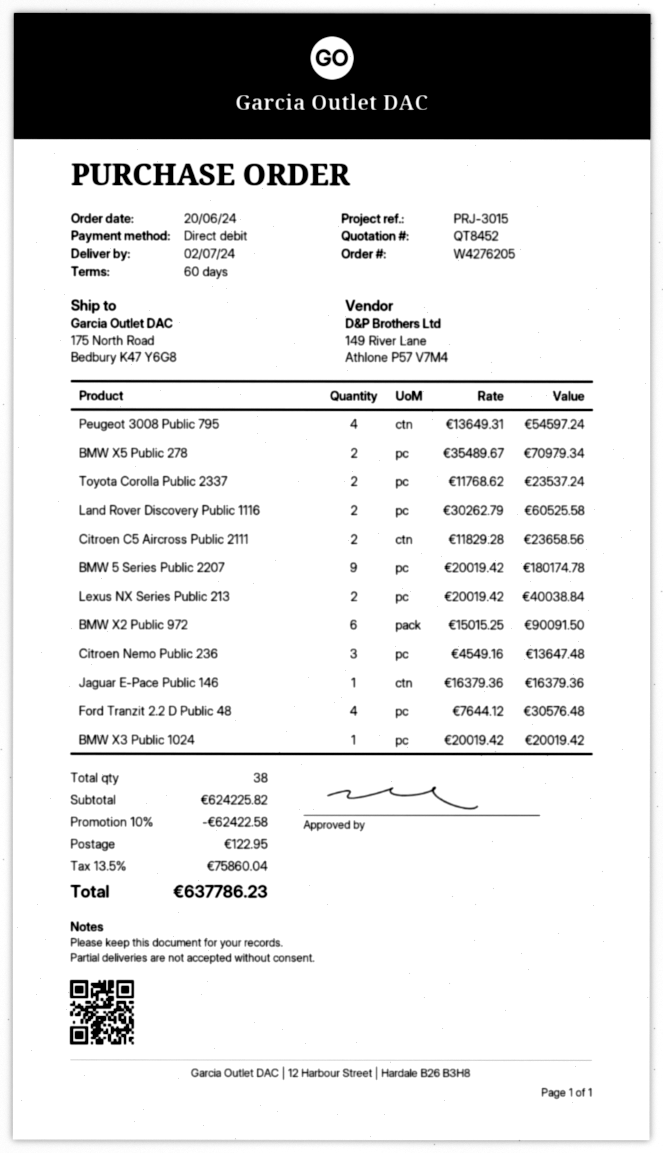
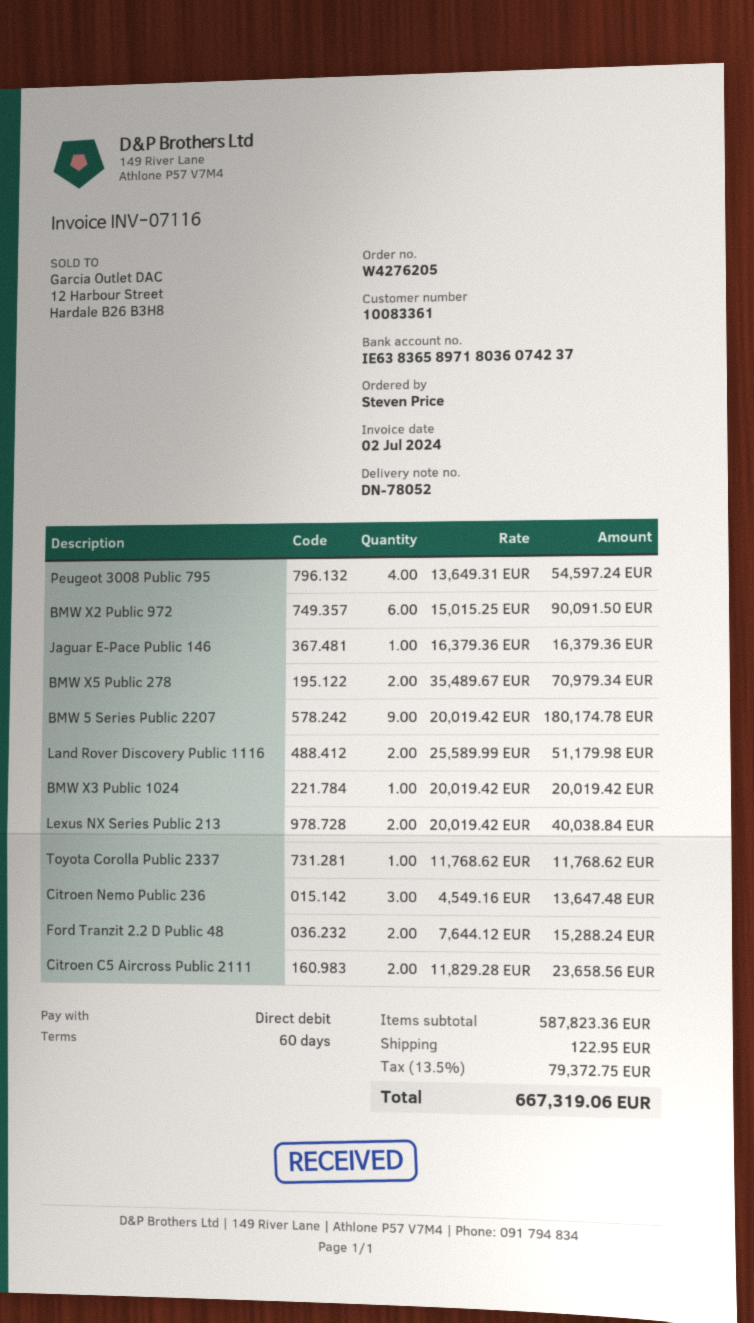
Toyota Corolla Public 2337: 2 x 11768.62 = 23537.24 -> 1 x 11768.62 = 11768.62
Land Rover Discovery Public 1116: 2 x 30262.79 = 60525.58 -> 2 x 25589.99 = 51179.98
Ford Tranzit 2.2 D Public 48: 4 x 7644.12 = 30576.48 -> 2 x 7644.12 = 15288.24
subtotal: 624225.82 -> 587823.36
discount: 10% = 62422.58 -> none
tax: 13.5% = 75860.04 -> 13.5% = 79372.75
total: 637786.23 -> 667319.06

